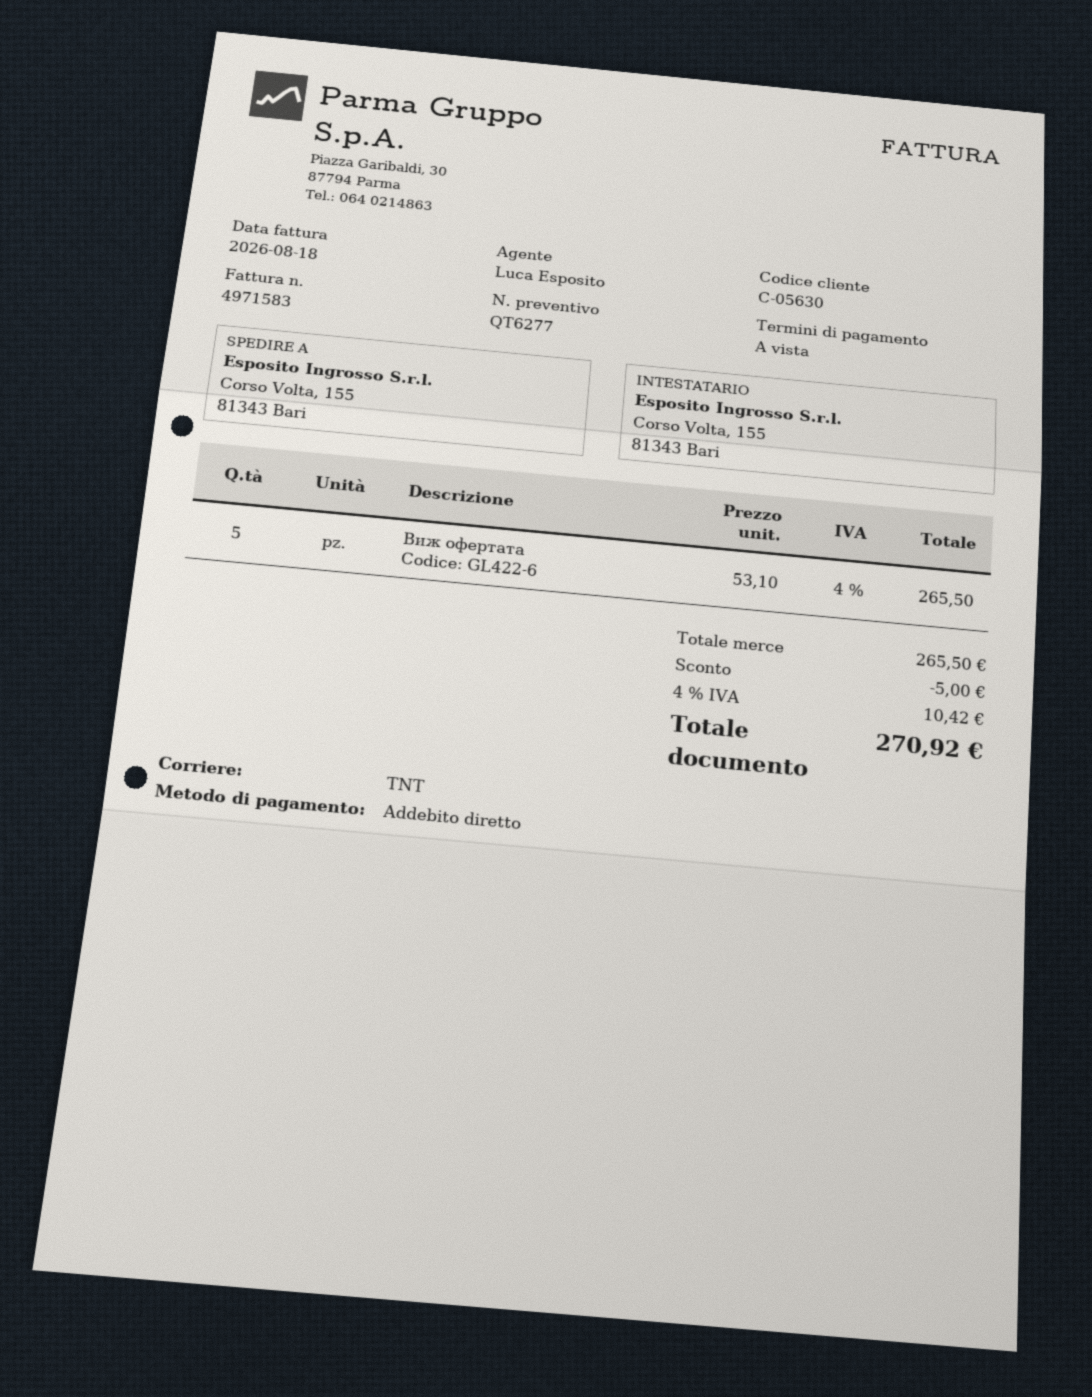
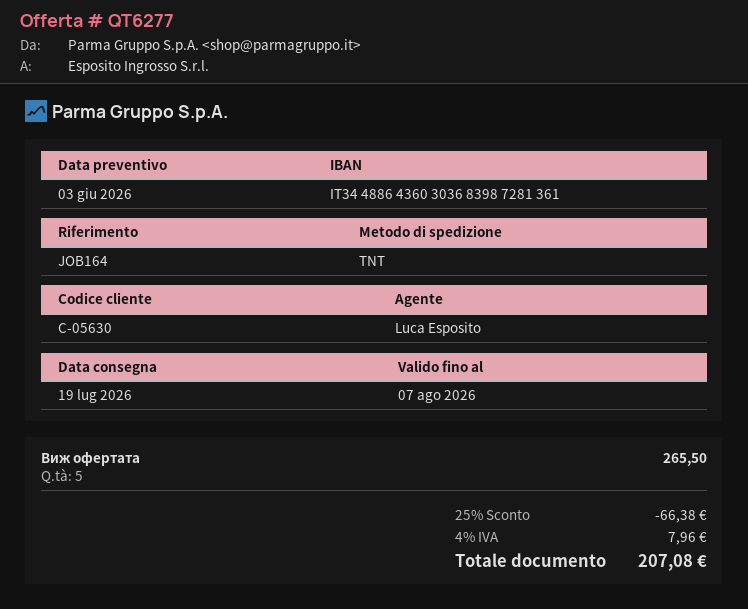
discount: 5.00 -> 66.38
tax: 4% = 10.42 -> 4% = 7.96
total: 270.92 -> 207.08

